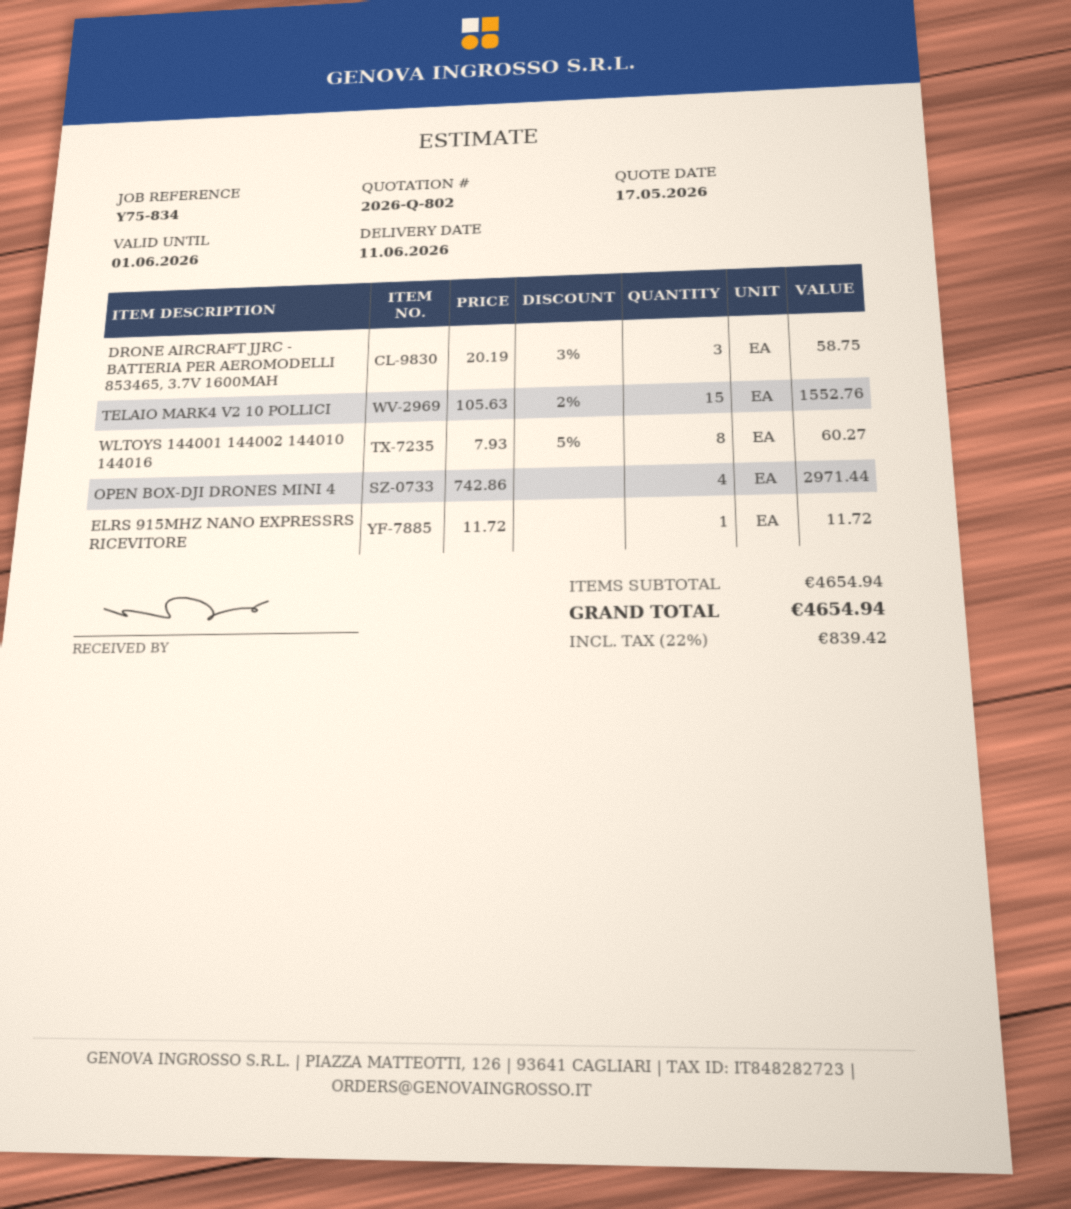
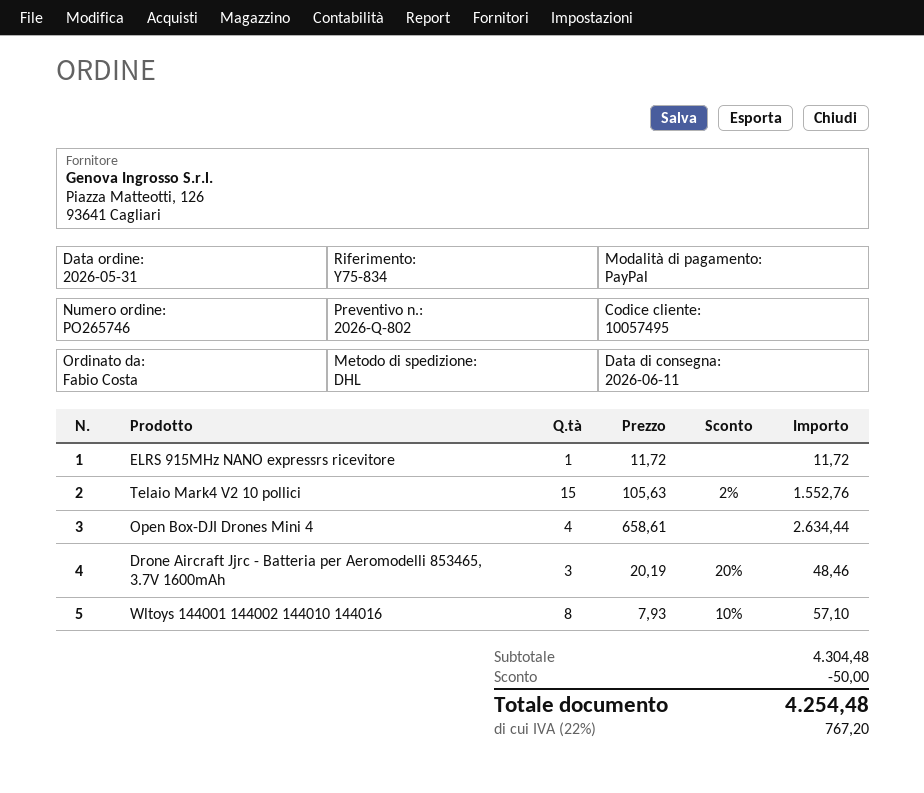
DRONE AIRCRAFT JJRC - BATTERIA PER AEROMODELLI 853465, 3.7V 1600MAH: 3 x 20.19 - 3% = 58.75 -> 3 x 20.19 - 20% = 48.46
WLTOYS 144001 144002 144010 144016: 8 x 7.93 - 5% = 60.27 -> 8 x 7.93 - 10% = 57.10
OPEN BOX-DJI DRONES MINI 4: 4 x 742.86 = 2971.44 -> 4 x 658.61 = 2634.44
subtotal: 4654.94 -> 4304.48
discount: none -> 50.00
tax: 22% = 839.42 -> 22% = 767.20
total: 4654.94 -> 4254.48

